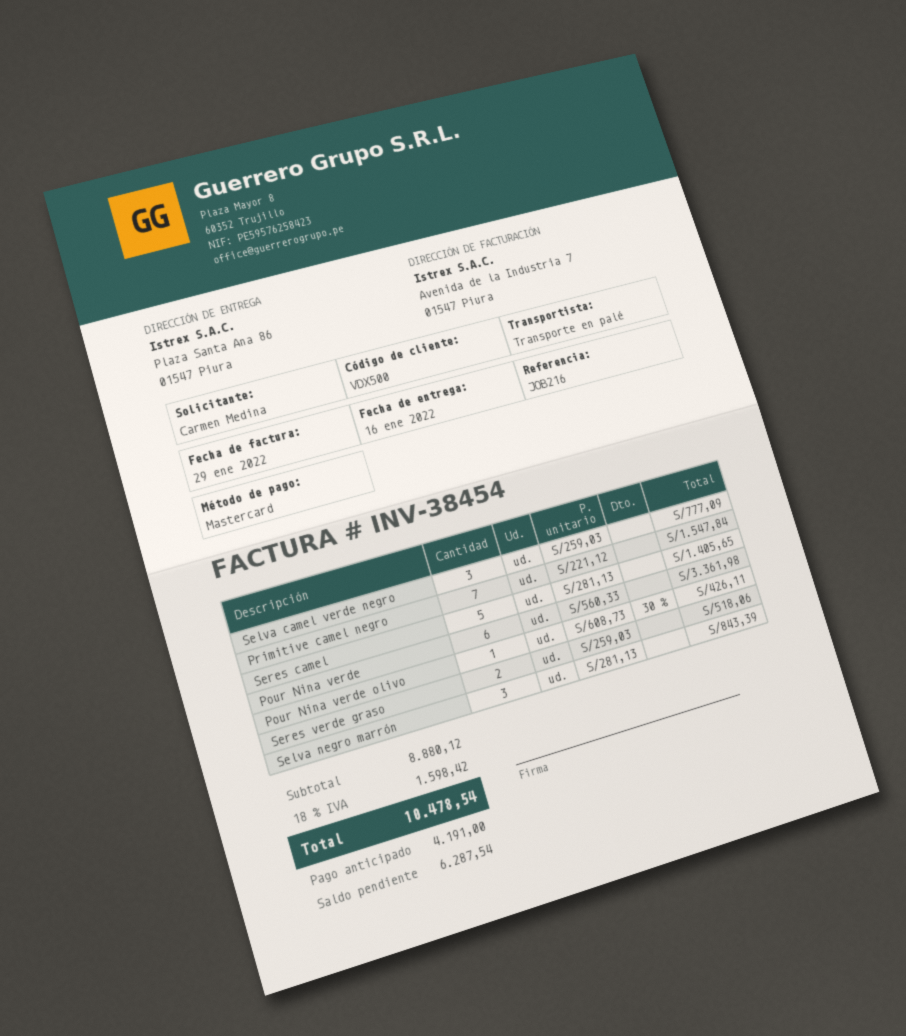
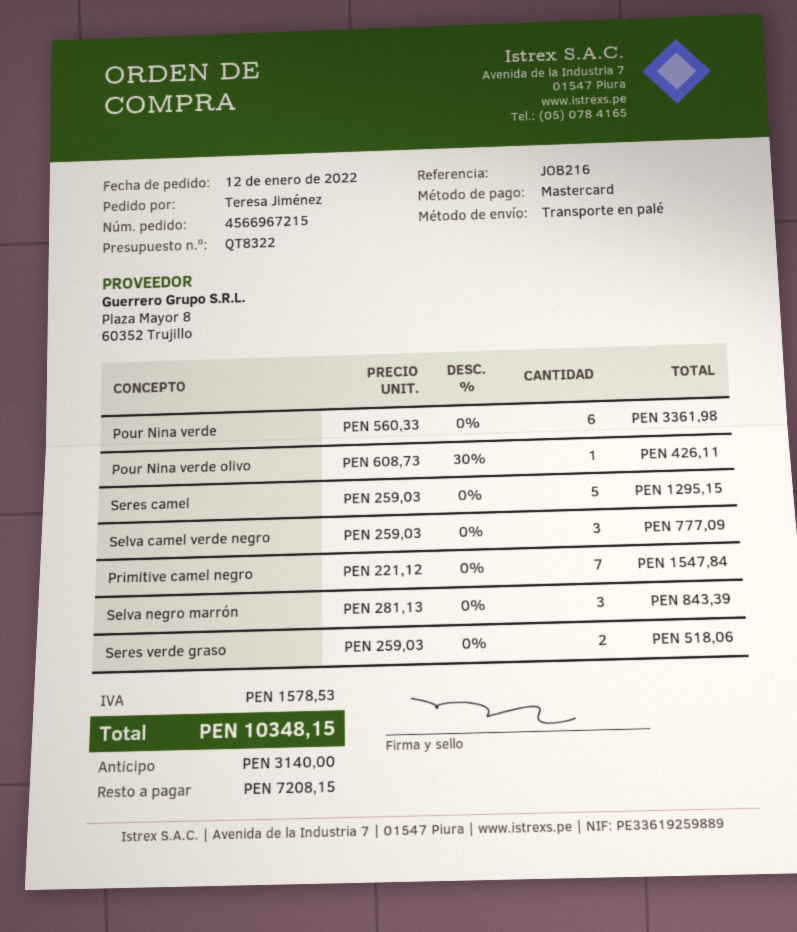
ordered by: Carmen Medina -> Teresa Jiménez
Seres camel: 5 x 281.13 = 1405.65 -> 5 x 259.03 = 1295.15
tax: 1598.42 -> 1578.53
total: 10478.54 -> 10348.15
deposit: 4191.00 -> 3140.00
balance: 6287.54 -> 7208.15

